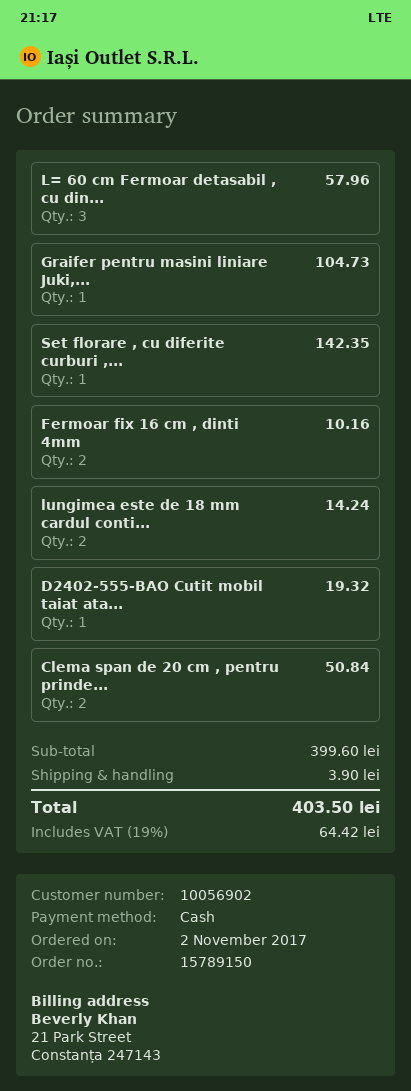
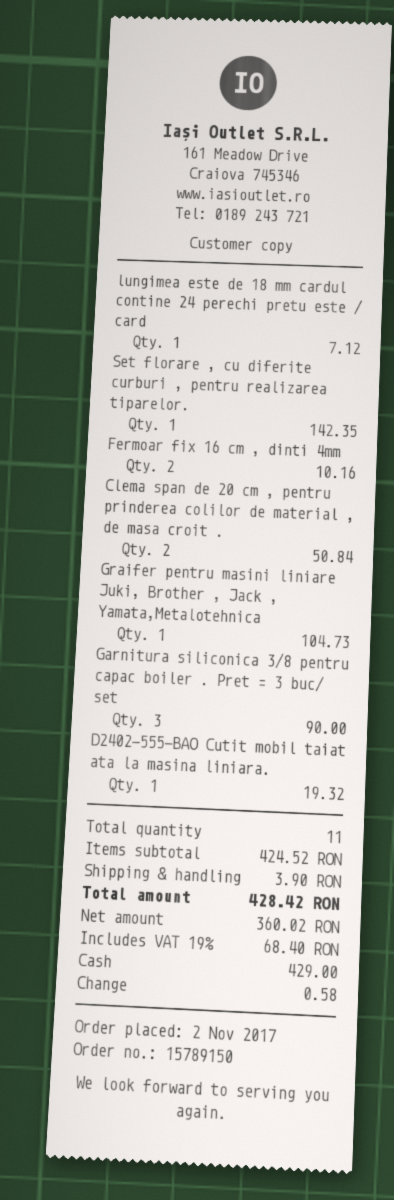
L= 60 cm Fermoar detasabil , cu din...: 3 for 57.96 -> none
lungimea este de 18 mm cardul conti...: 2 for 14.24 -> 1 for 7.12
Garnitura siliconica 3/8 pentru capac boiler . Pret = 3 buc/ set: none -> 3 for 90.00
subtotal: 399.60 -> 424.52
tax: 19% = 64.42 -> 19% = 68.40
total: 403.50 -> 428.42

